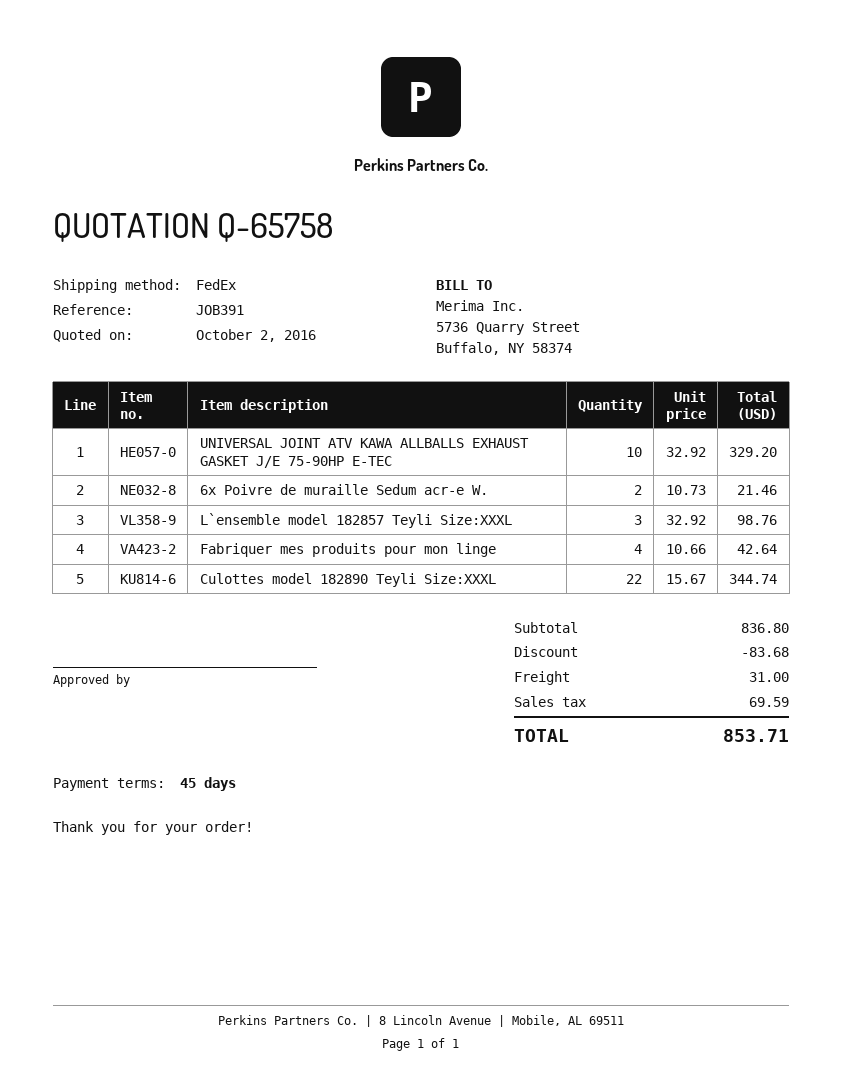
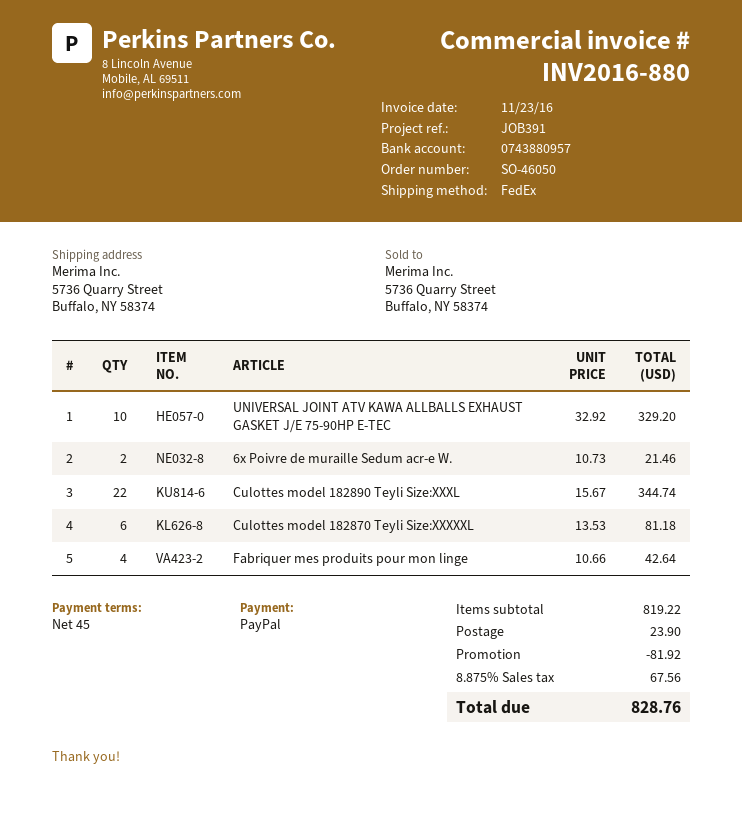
L`ensemble model 182857 Teyli Size:XXXL: 3 x 32.92 = 98.76 -> none
Culottes model 182870 Teyli Size:XXXXXL: none -> 6 x 13.53 = 81.18
subtotal: 836.80 -> 819.22
discount: 83.68 -> 81.92
shipping: 31.00 -> 23.90
tax: 69.59 -> 67.56
total: 853.71 -> 828.76

